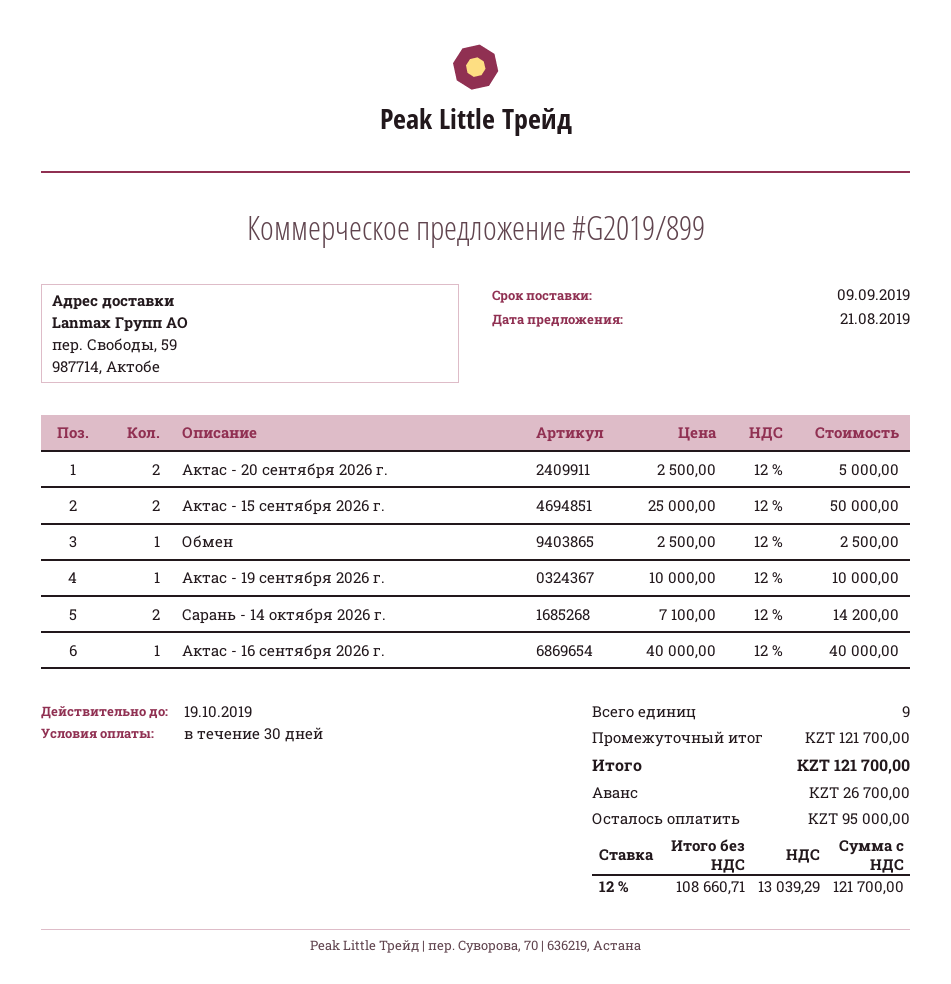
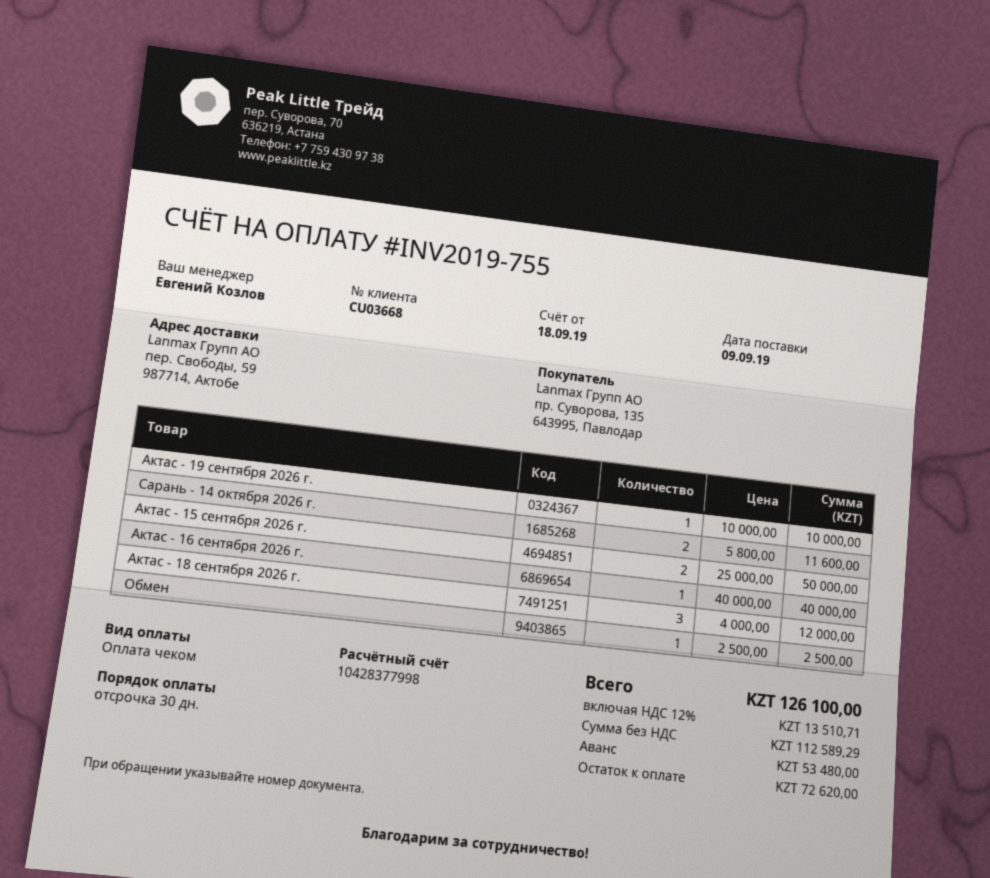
Актас - 20 сентября 2026 г.: 2 x 2500.00 = 5000.00 -> none
Сарань - 14 октября 2026 г.: 2 x 7100.00 = 14200.00 -> 2 x 5800.00 = 11600.00
Актас - 18 сентября 2026 г.: none -> 3 x 4000.00 = 12000.00
net: 108660.71 -> 112589.29
tax: 12% = 13039.29 -> 12% = 13510.71
total: 121700.00 -> 126100.00
deposit: 26700.00 -> 53480.00
balance: 95000.00 -> 72620.00

